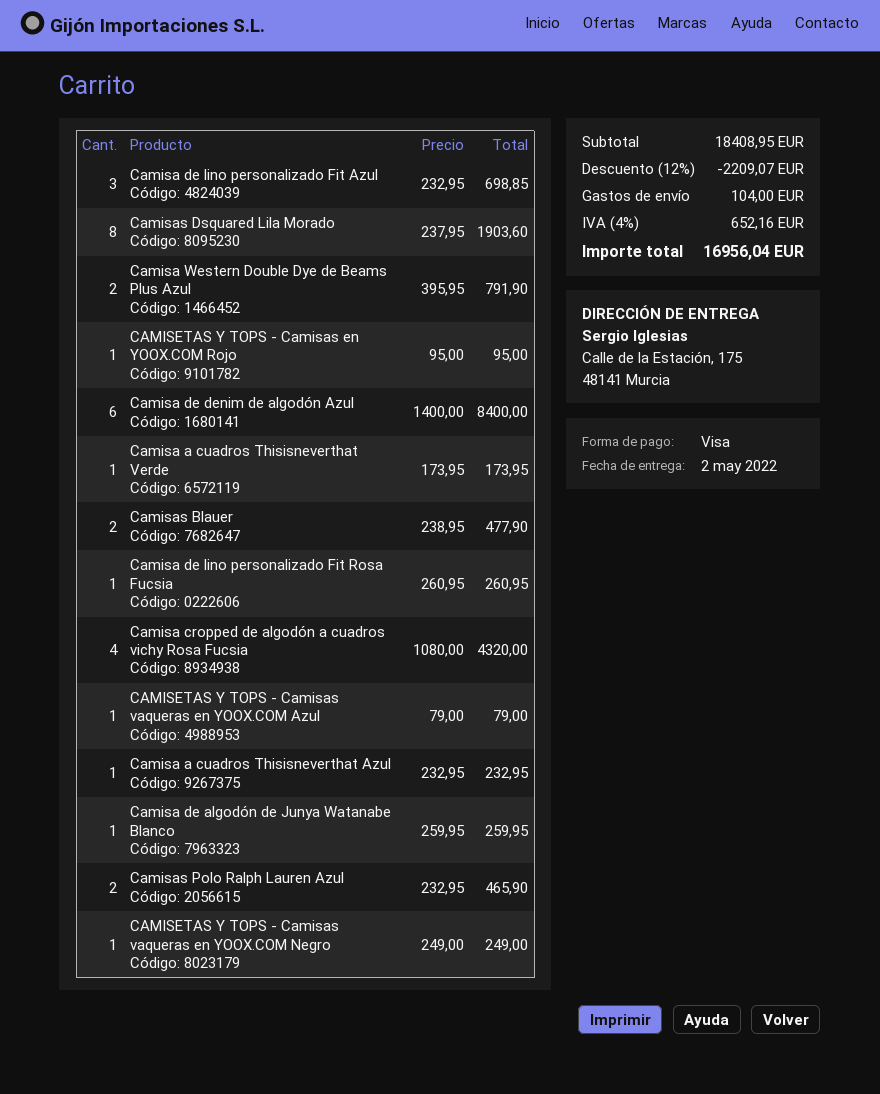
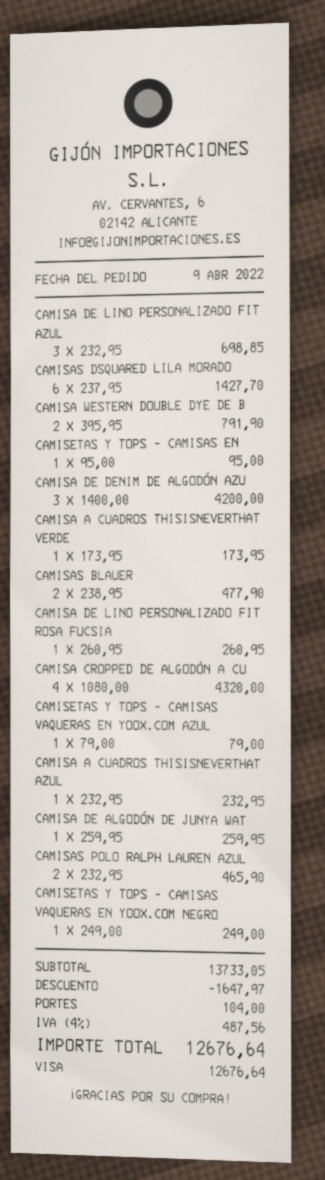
Camisas Dsquared Lila Morado: 8 x 237.95 = 1903.60 -> 6 x 237.95 = 1427.70
Camisa de denim de algodón Azul: 6 x 1400.00 = 8400.00 -> 3 x 1400.00 = 4200.00
subtotal: 18408.95 -> 13733.05
discount: 2209.07 -> 1647.97
tax: 4% = 652.16 -> 4% = 487.56
total: 16956.04 -> 12676.64

